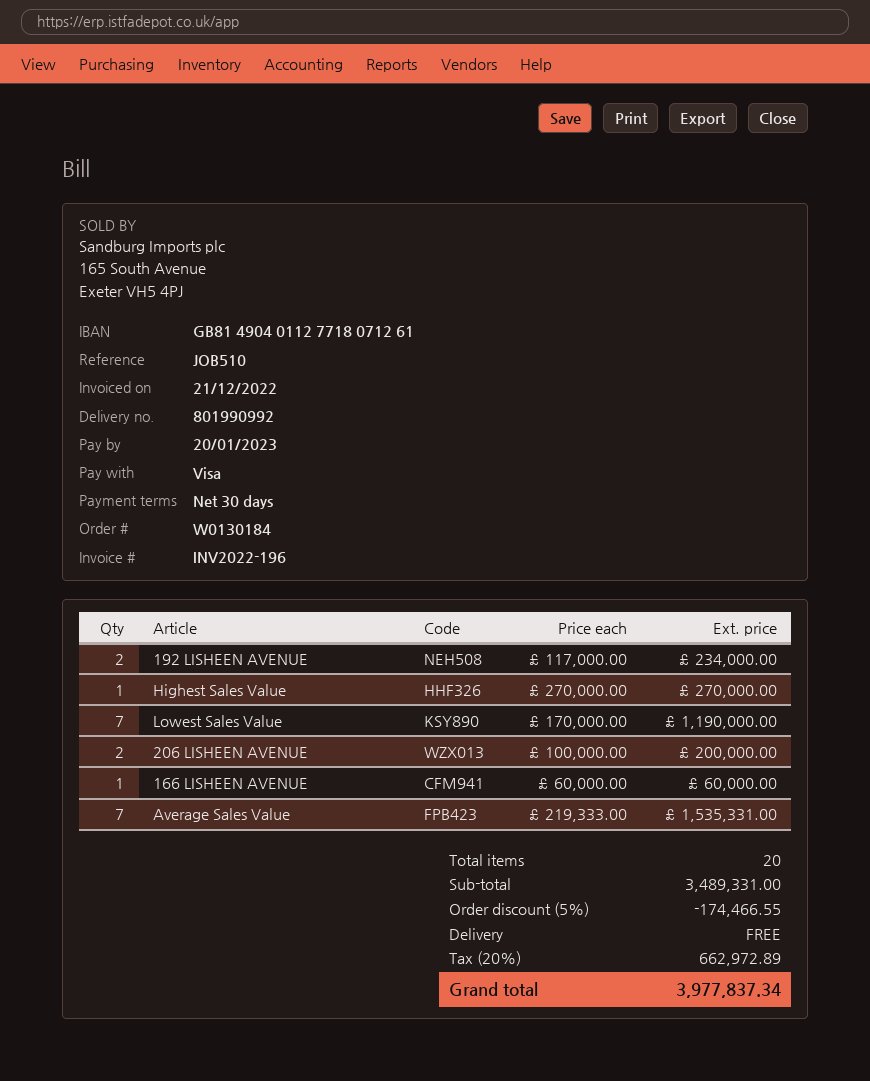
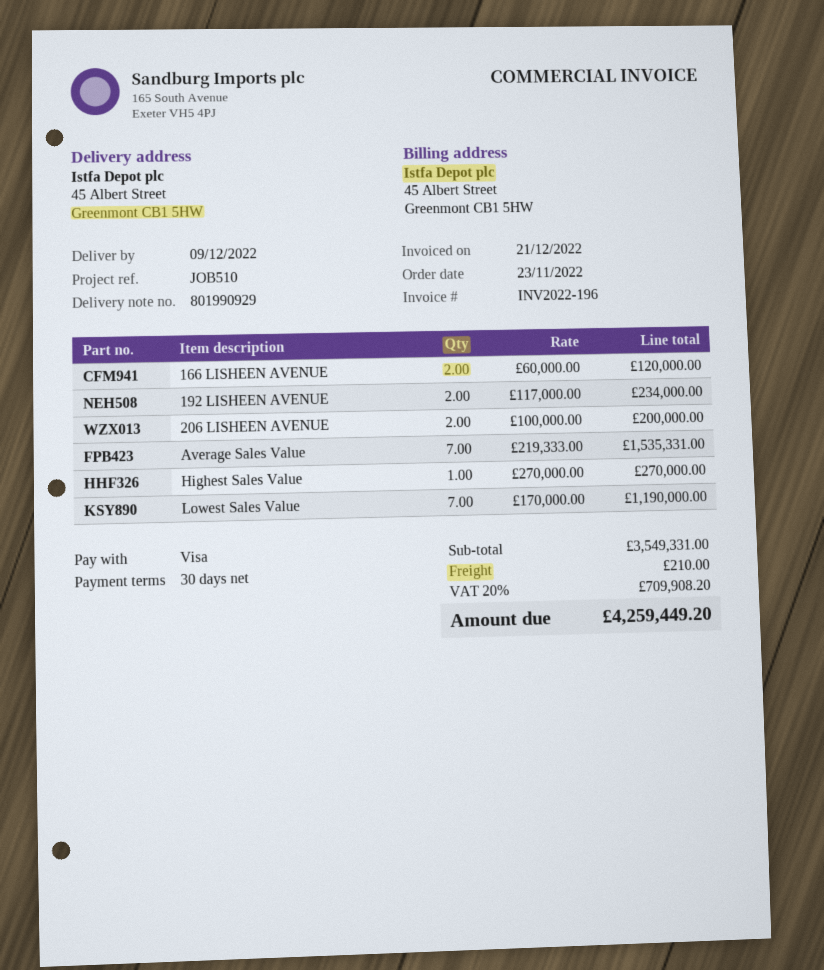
delivery note number: 801990992 -> 801990929
166 LISHEEN AVENUE: 1 x 60000.00 = 60000.00 -> 2 x 60000.00 = 120000.00
subtotal: 3489331.00 -> 3549331.00
discount: 5% = 174466.55 -> none
shipping: 0.00 -> 210.00
tax: 20% = 662972.89 -> 20% = 709908.20
total: 3977837.34 -> 4259449.20

